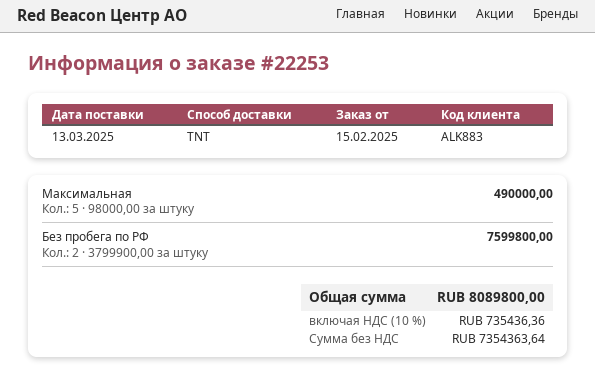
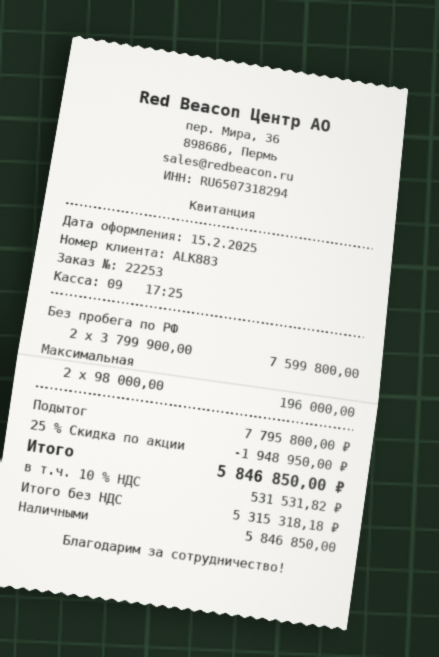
Максимальная: 5 x 98000.00 = 490000.00 -> 2 x 98000.00 = 196000.00
discount: none -> 25% = 1948950.00
net: 7354363.64 -> 5315318.18
tax: 10% = 735436.36 -> 10% = 531531.82
total: 8089800.00 -> 5846850.00

